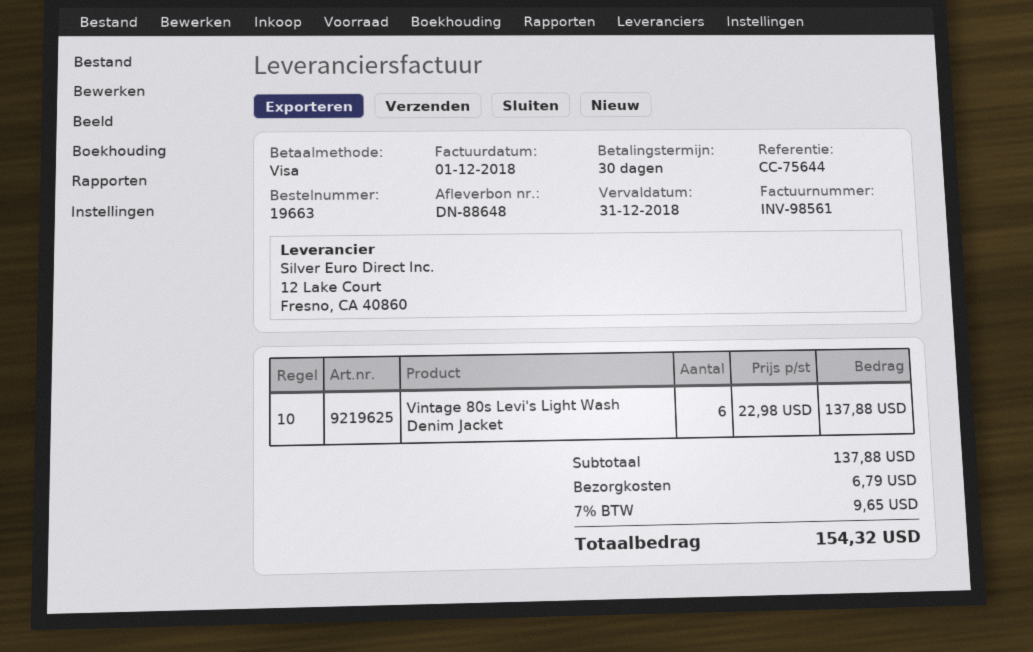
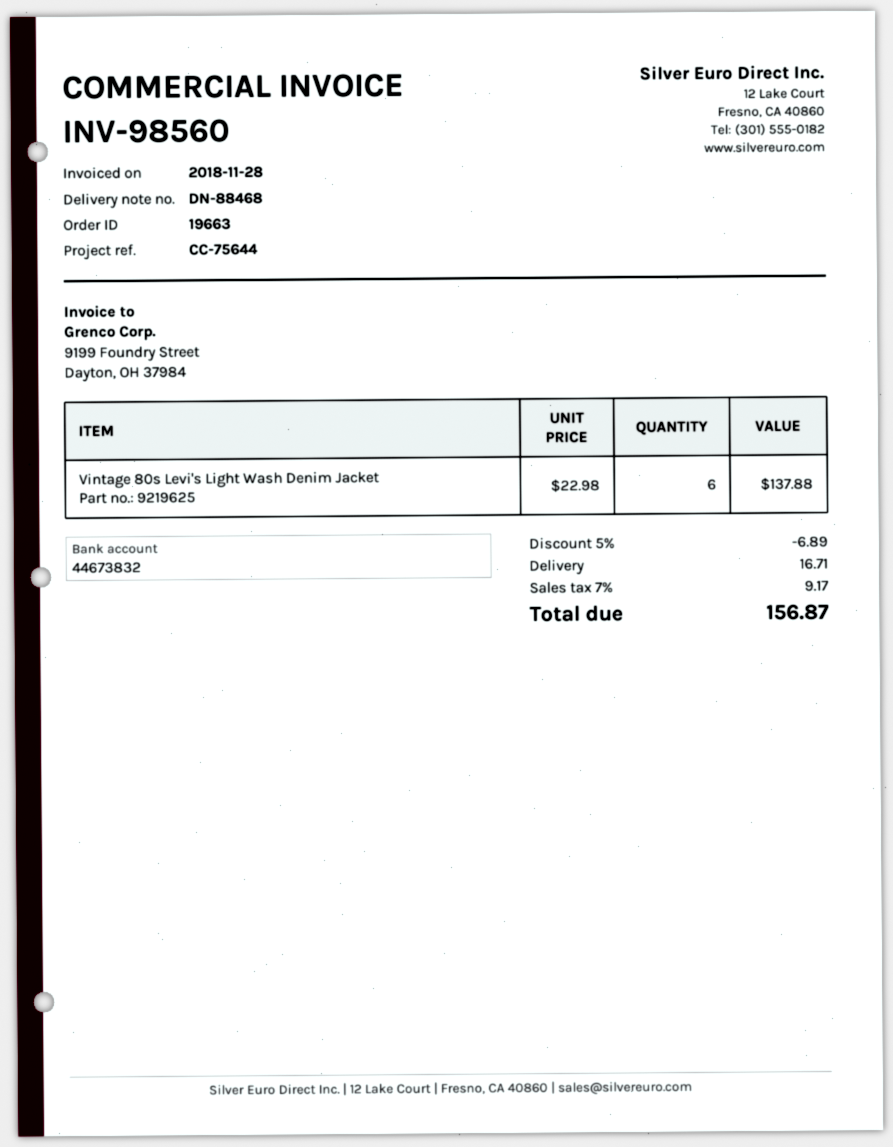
delivery note number: DN-88648 -> DN-88468
invoice number: INV-98561 -> INV-98560
invoice date: 2018-12-01 -> 2018-11-28
discount: none -> 5% = 6.89
shipping: 6.79 -> 16.71
tax: 7% = 9.65 -> 7% = 9.17
total: 154.32 -> 156.87

